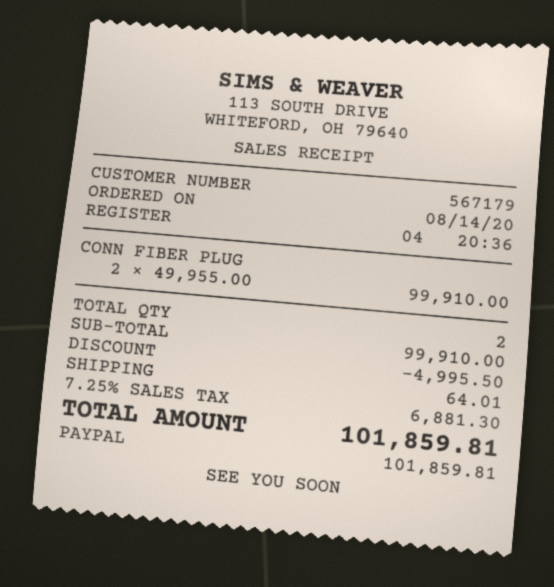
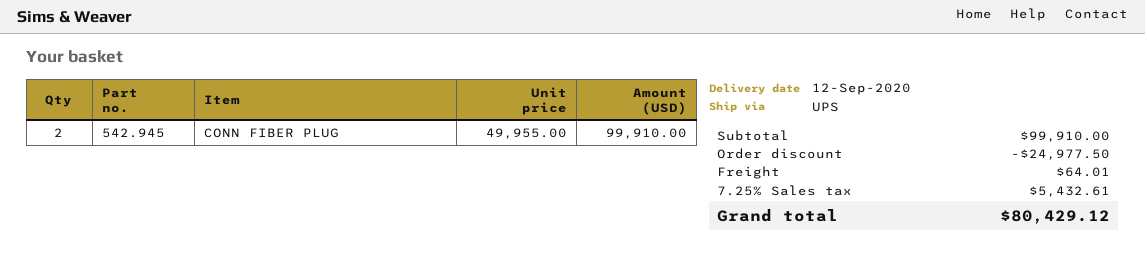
discount: 4995.50 -> 24977.50
tax: 7.25% = 6881.30 -> 7.25% = 5432.61
total: 101859.81 -> 80429.12

